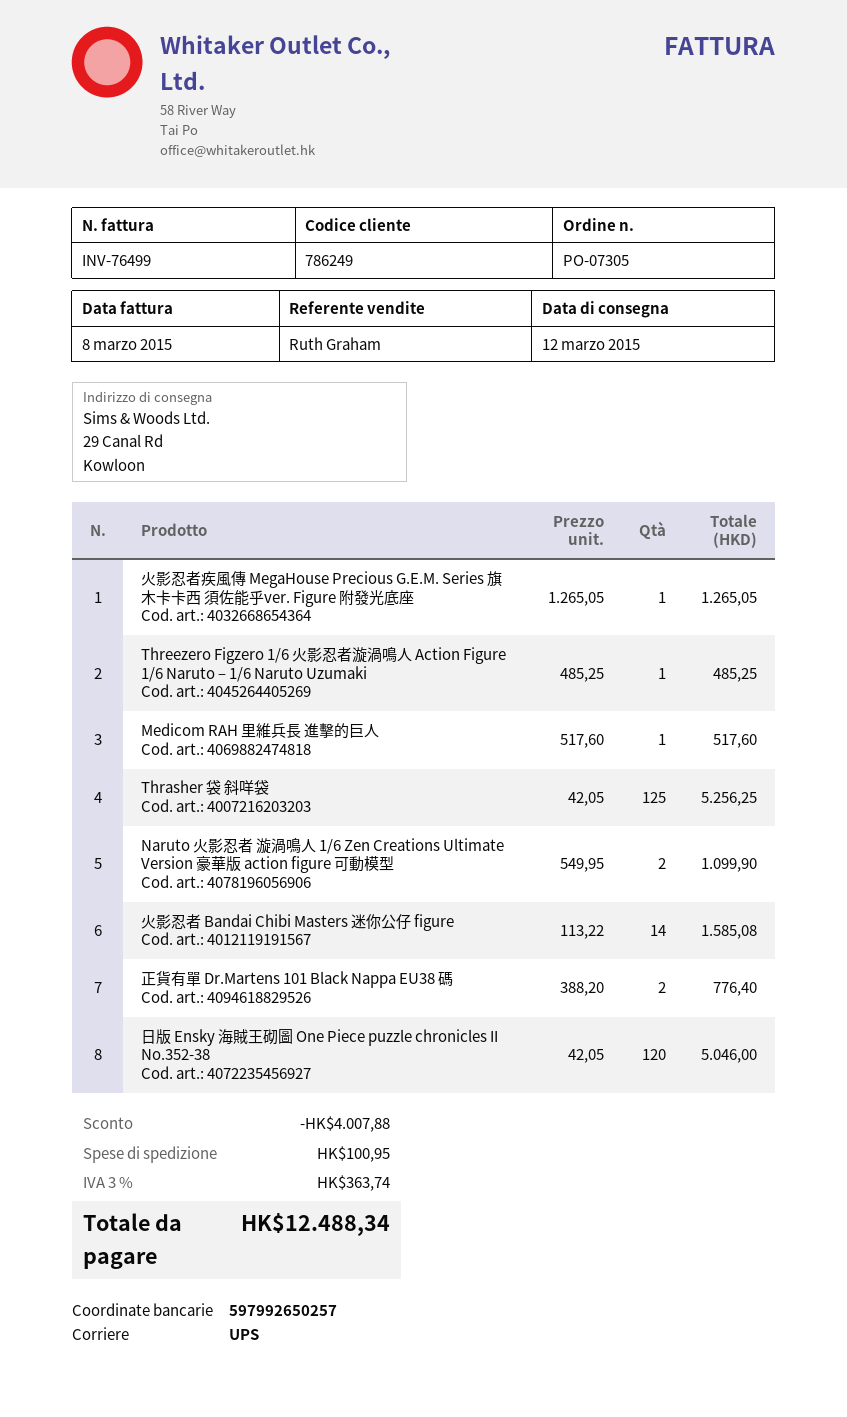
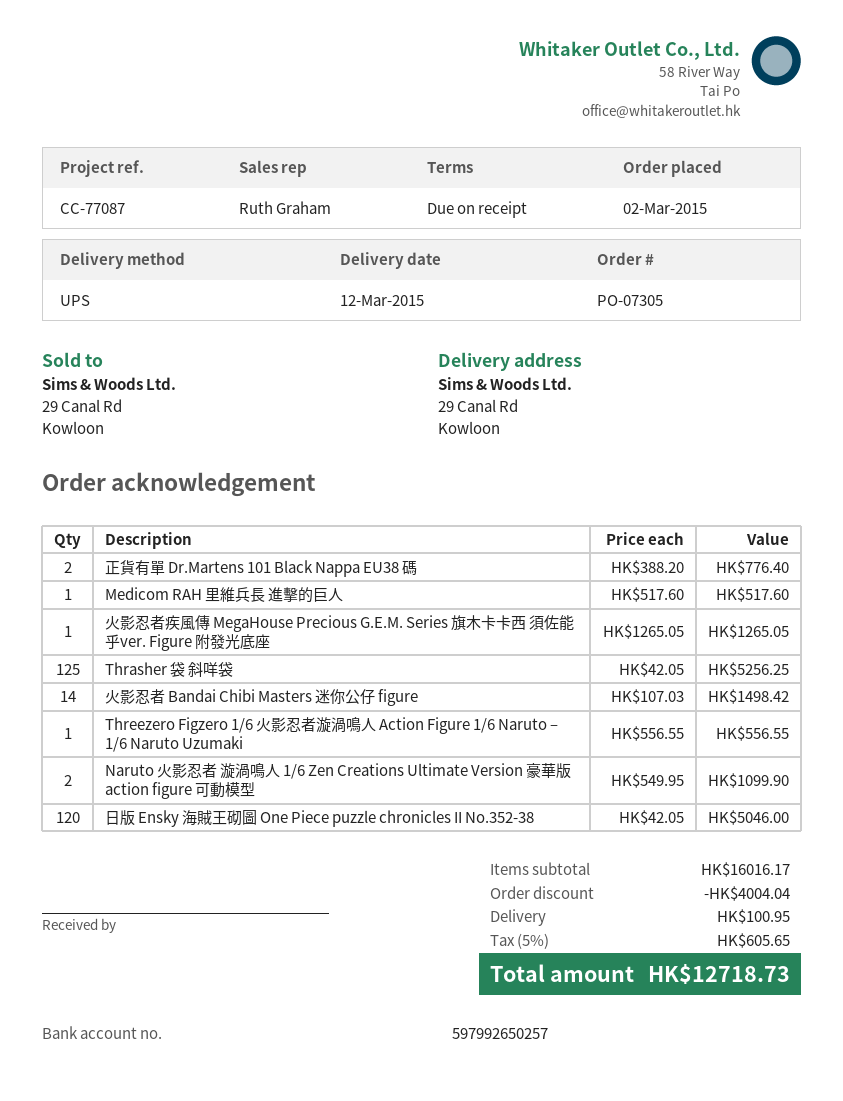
Threezero Figzero 1/6 火影忍者漩渦鳴人 Action Figure 1/6 Naruto – 1/6 Naruto Uzumaki: 1 x 485.25 = 485.25 -> 1 x 556.55 = 556.55
火影忍者 Bandai Chibi Masters 迷你公仔 figure: 14 x 113.22 = 1585.08 -> 14 x 107.03 = 1498.42
discount: 4007.88 -> 4004.04
tax: 3% = 363.74 -> 5% = 605.65
total: 12488.34 -> 12718.73

